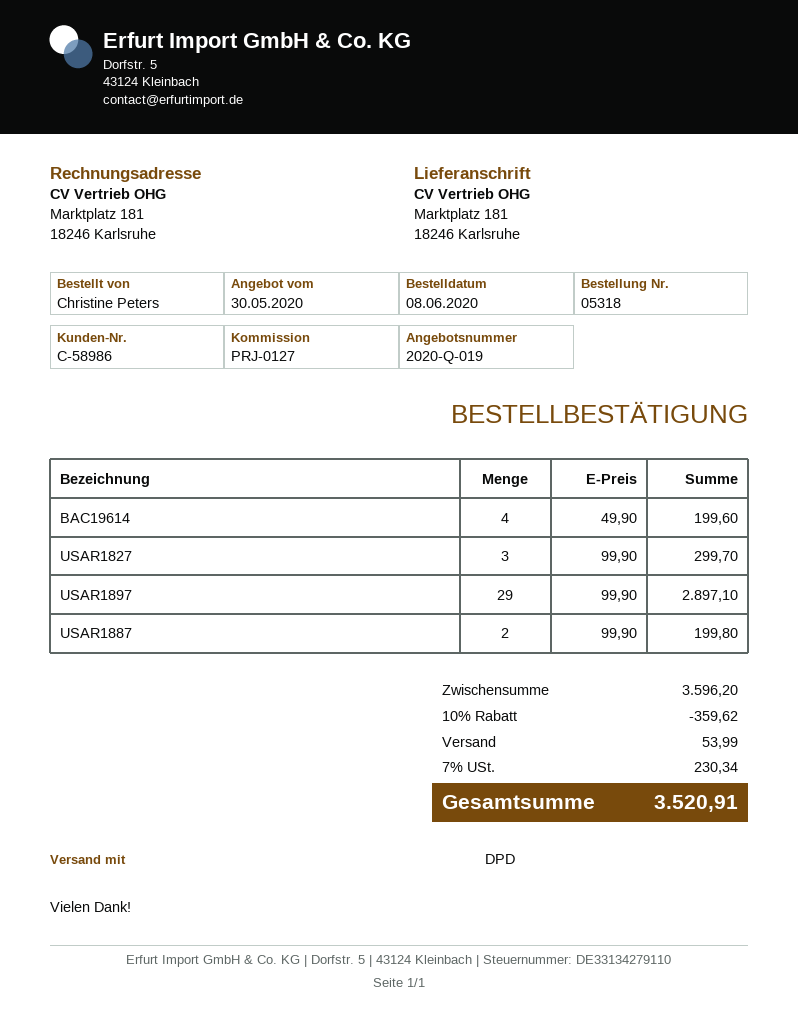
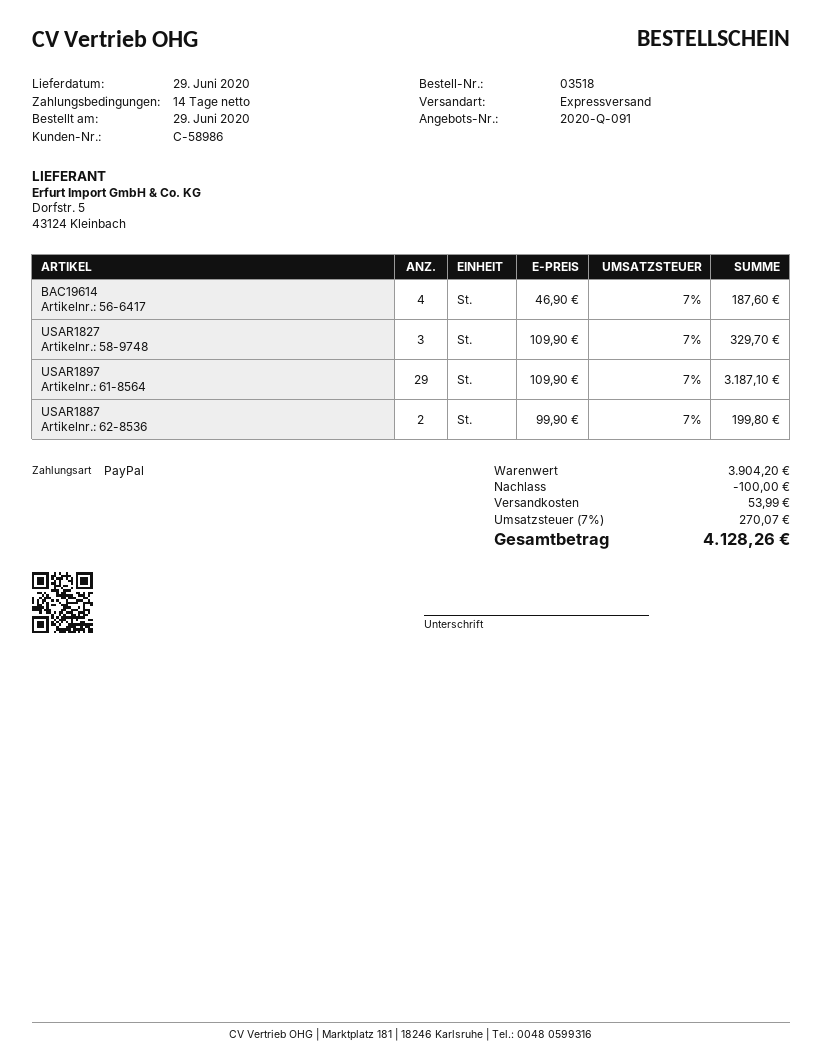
quote number: 2020-Q-019 -> 2020-Q-091
order number: 05318 -> 03518
order date: 2020-06-08 -> 2020-06-29
shipping method: DPD -> express
BAC19614: 4 x 49.90 = 199.60 -> 4 x 46.90 = 187.60
USAR1827: 3 x 99.90 = 299.70 -> 3 x 109.90 = 329.70
USAR1897: 29 x 99.90 = 2897.10 -> 29 x 109.90 = 3187.10
subtotal: 3596.20 -> 3904.20
discount: 359.62 -> 100.00
tax: 7% = 230.34 -> 7% = 270.07
total: 3520.91 -> 4128.26

